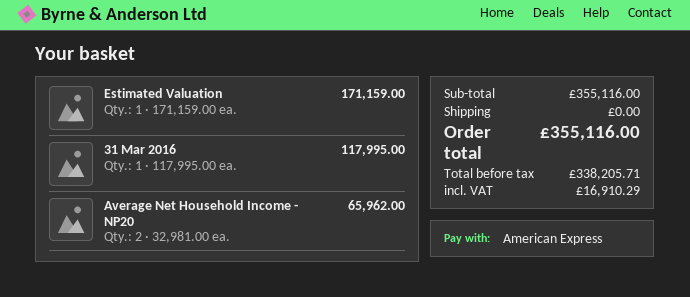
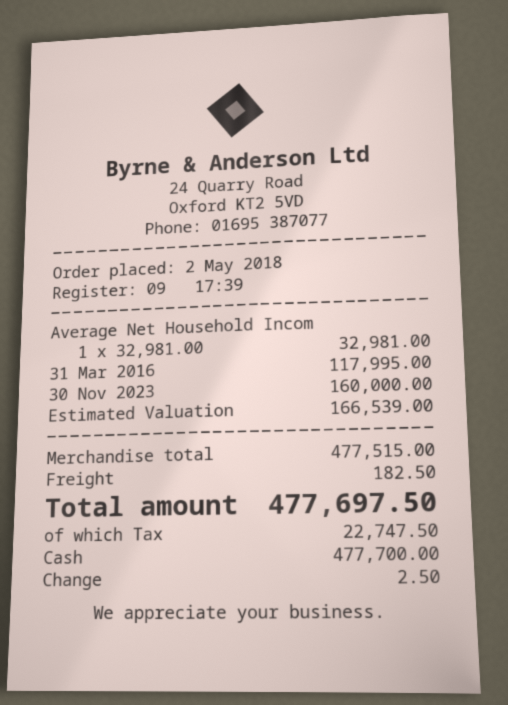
payment method: American Express -> cash
Estimated Valuation: 1 x 171159.00 = 171159.00 -> 1 x 166539.00 = 166539.00
Average Net Household Income - NP20: 2 x 32981.00 = 65962.00 -> 1 x 32981.00 = 32981.00
30 Nov 2023: none -> 1 x 160000.00 = 160000.00
subtotal: 355116.00 -> 477515.00
shipping: 0.00 -> 182.50
tax: 16910.29 -> 22747.50
total: 355116.00 -> 477697.50

